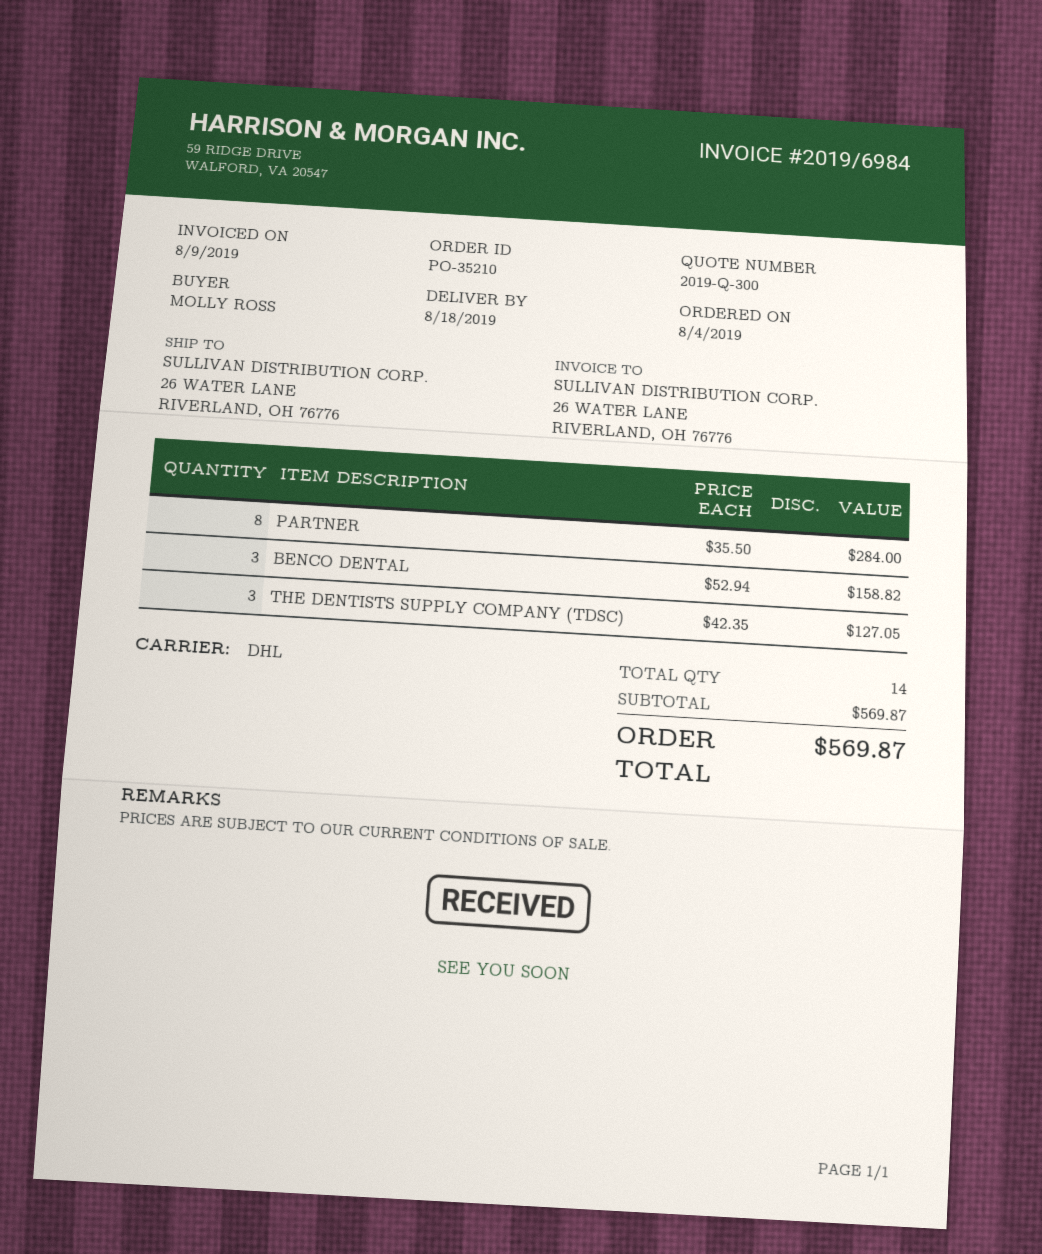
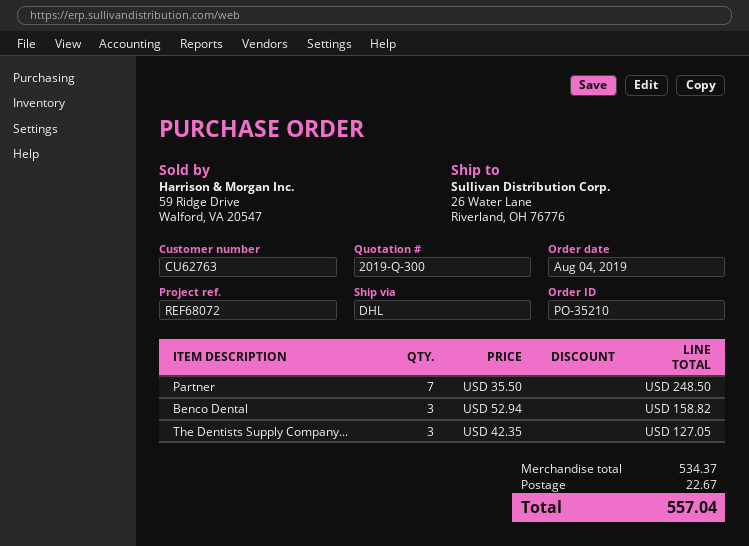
PARTNER: 8 x 35.50 = 284.00 -> 7 x 35.50 = 248.50
subtotal: 569.87 -> 534.37
shipping: none -> 22.67
total: 569.87 -> 557.04

